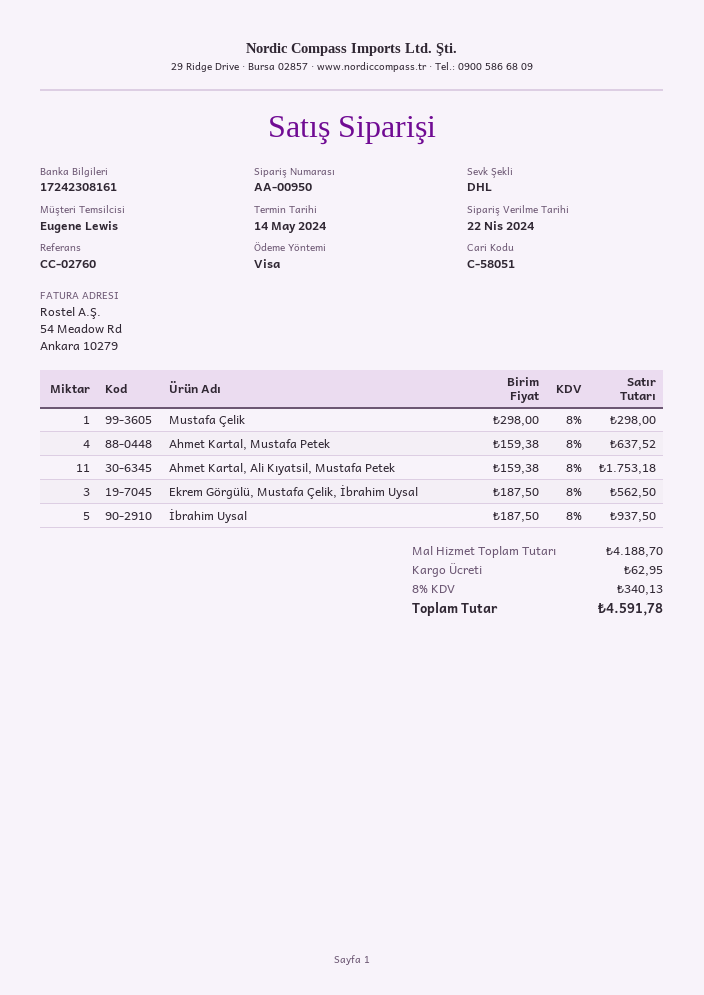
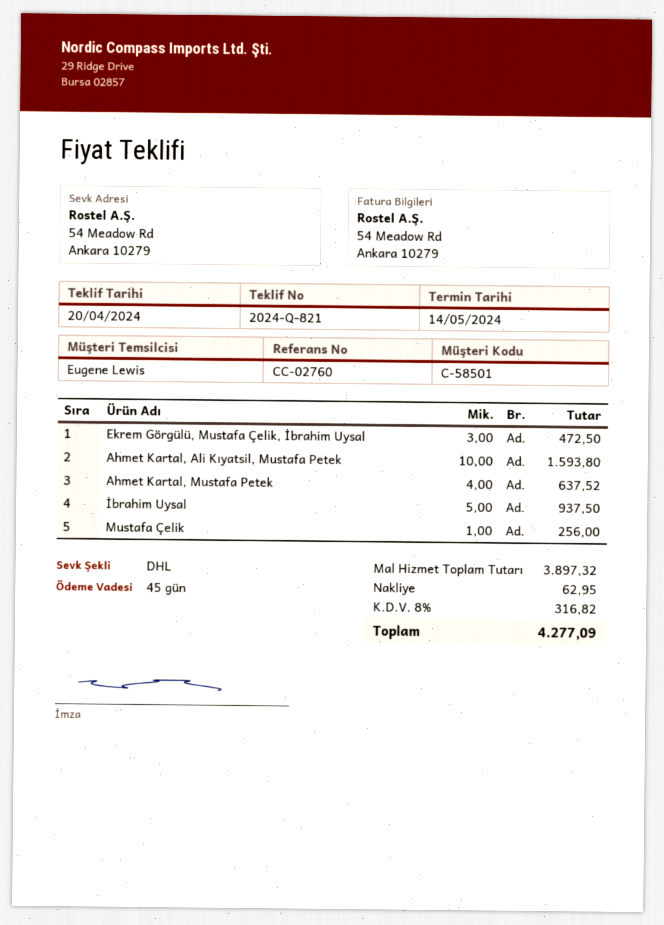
customer number: C-58051 -> C-58501
Mustafa Çelik: 1 for 298.00 -> 1 for 256.00
Ahmet Kartal, Ali Kıyatsil, Mustafa Petek: 11 for 1753.18 -> 10 for 1593.80
Ekrem Görgülü, Mustafa Çelik, İbrahim Uysal: 3 for 562.50 -> 3 for 472.50
subtotal: 4188.70 -> 3897.32
tax: 8% = 340.13 -> 8% = 316.82
total: 4591.78 -> 4277.09

